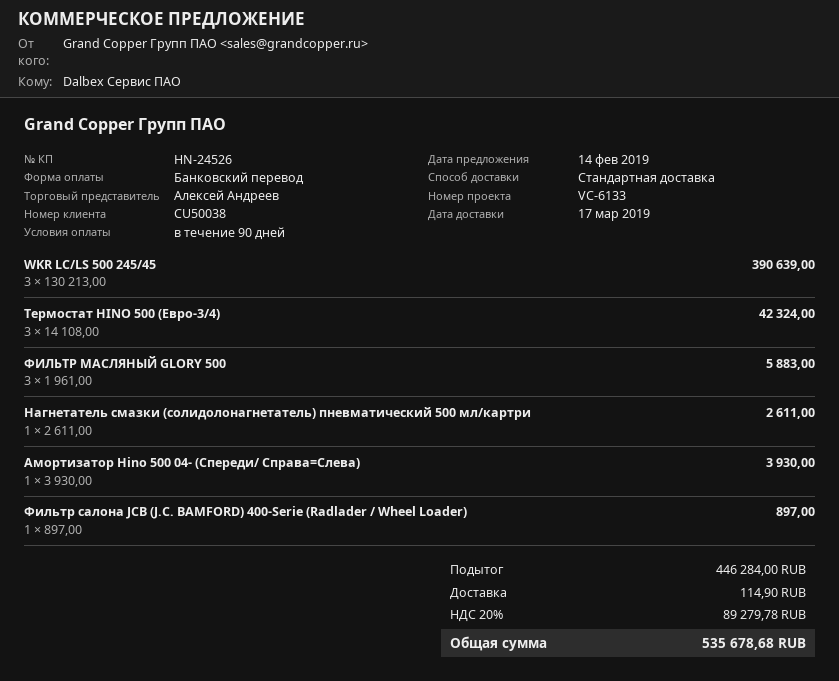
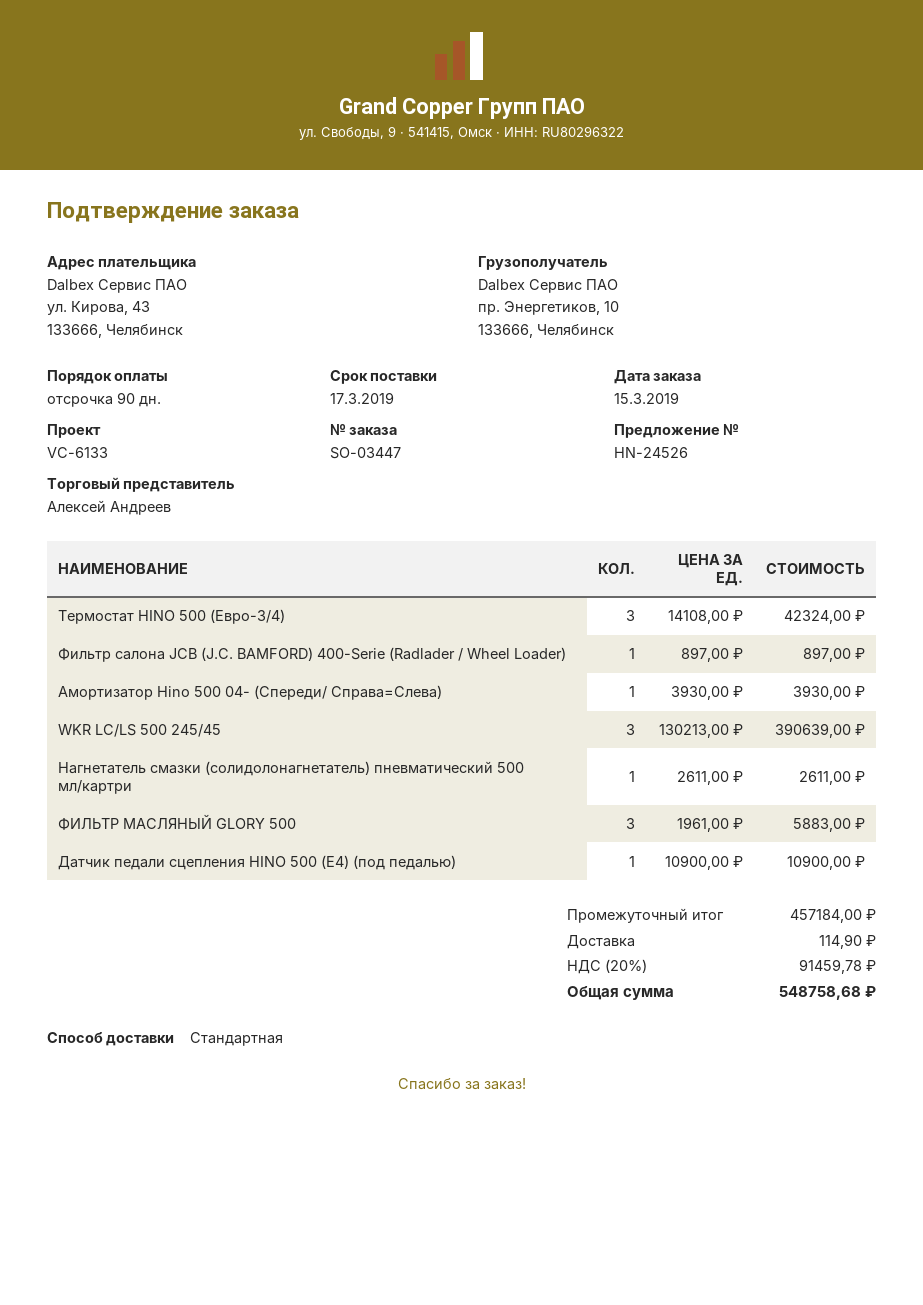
Датчик педали сцепления HINO 500 (E4) (под педалью): none -> 1 x 10900.00 = 10900.00
subtotal: 446284.00 -> 457184.00
tax: 20% = 89279.78 -> 20% = 91459.78
total: 535678.68 -> 548758.68

